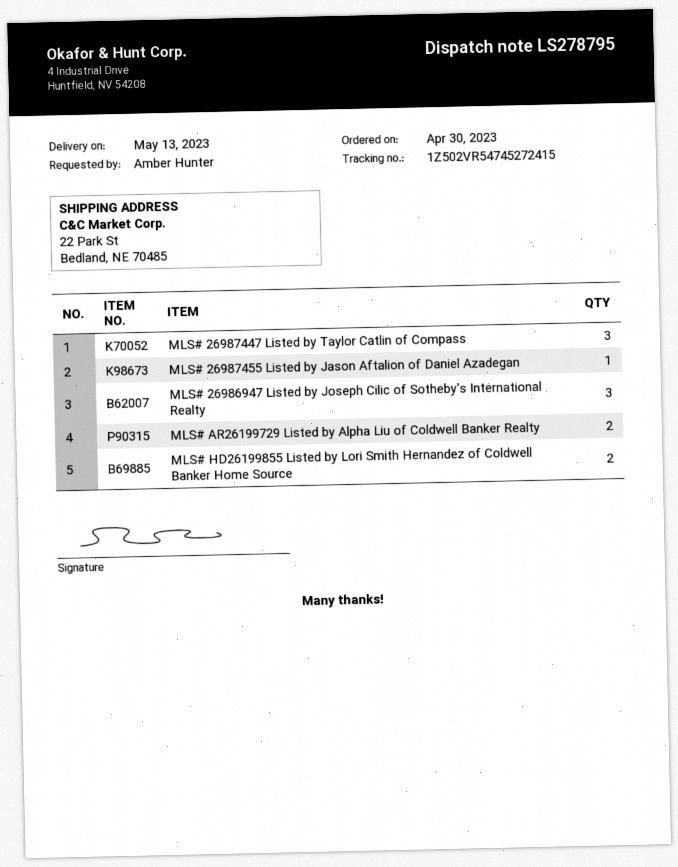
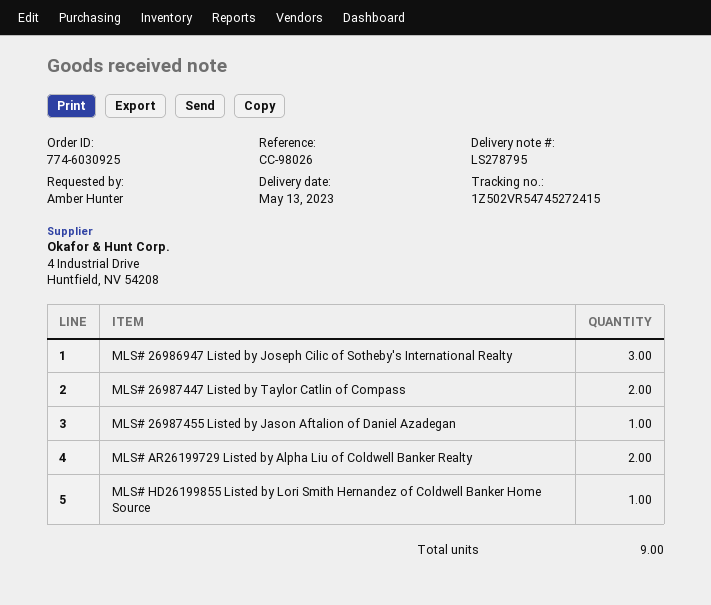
MLS# 26987447 Listed by Taylor Catlin of Compass: 3 -> 2
MLS# HD26199855 Listed by Lori Smith Hernandez of Coldwell Banker Home Source: 2 -> 1

